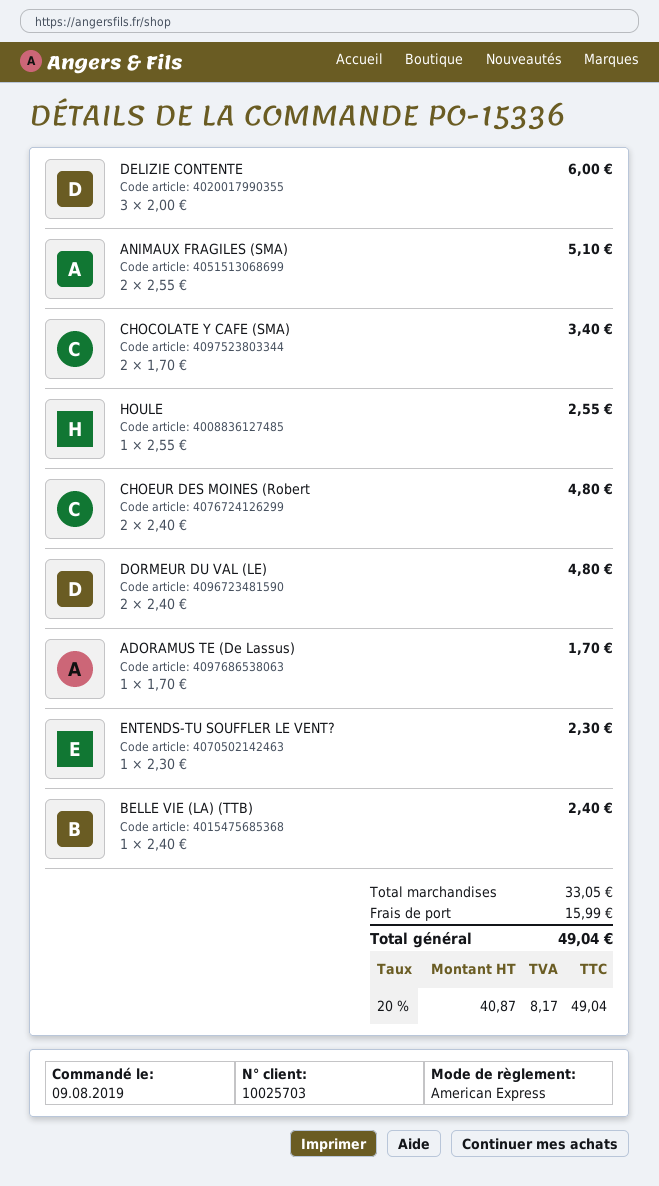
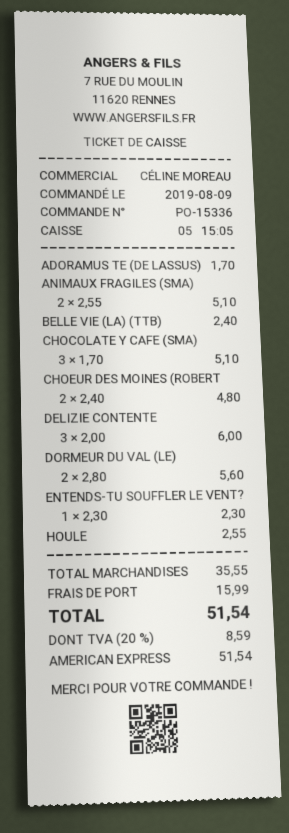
CHOCOLATE Y CAFE (SMA): 2 x 1.70 = 3.40 -> 3 x 1.70 = 5.10
DORMEUR DU VAL (LE): 2 x 2.40 = 4.80 -> 2 x 2.80 = 5.60
subtotal: 33.05 -> 35.55
tax: 20% = 8.17 -> 20% = 8.59
total: 49.04 -> 51.54

